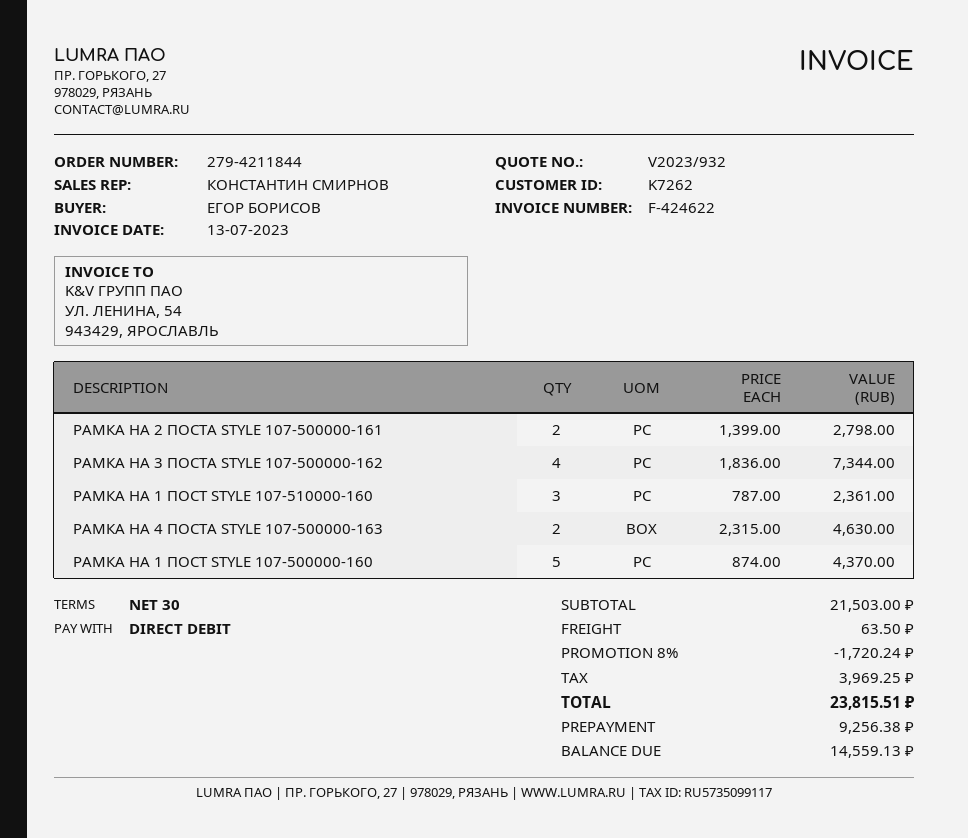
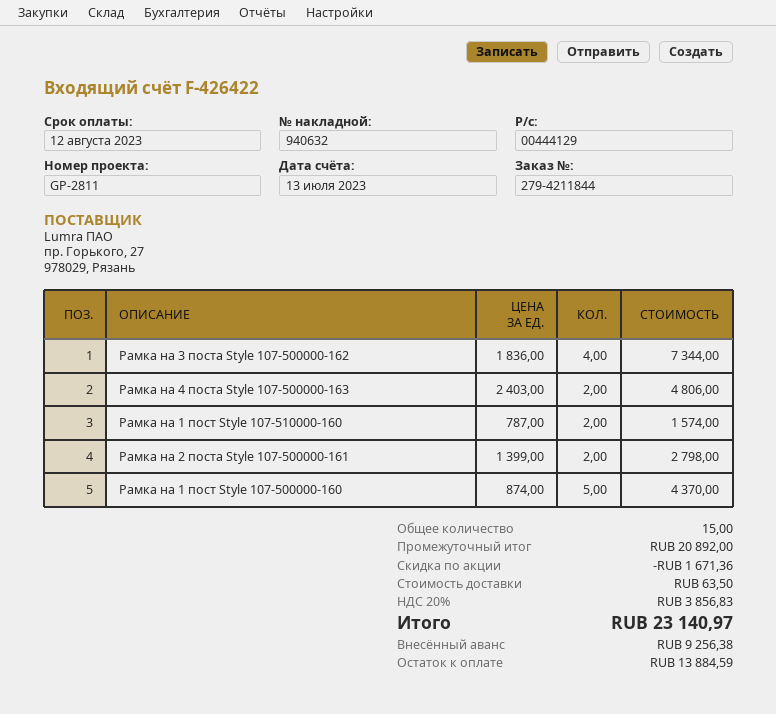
invoice number: F-424622 -> F-426422
РАМКА НА 1 ПОСТ STYLE 107-510000-160: 3 x 787.00 = 2361.00 -> 2 x 787.00 = 1574.00
РАМКА НА 4 ПОСТА STYLE 107-500000-163: 2 x 2315.00 = 4630.00 -> 2 x 2403.00 = 4806.00
subtotal: 21503.00 -> 20892.00
discount: 1720.24 -> 1671.36
tax: 3969.25 -> 3856.83
total: 23815.51 -> 23140.97
balance: 14559.13 -> 13884.59

